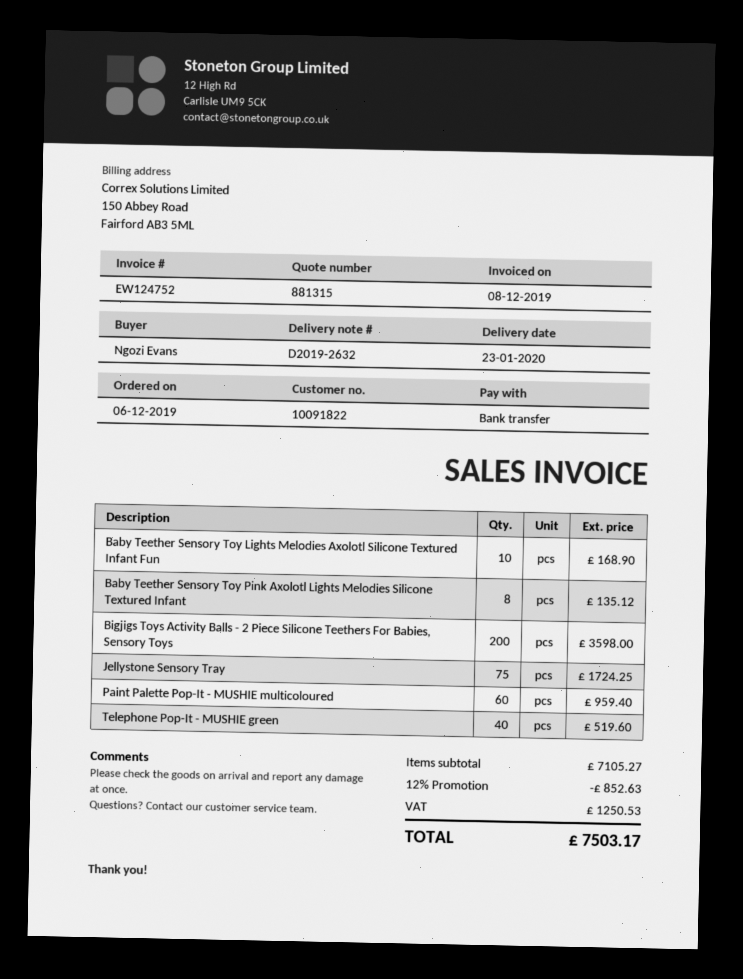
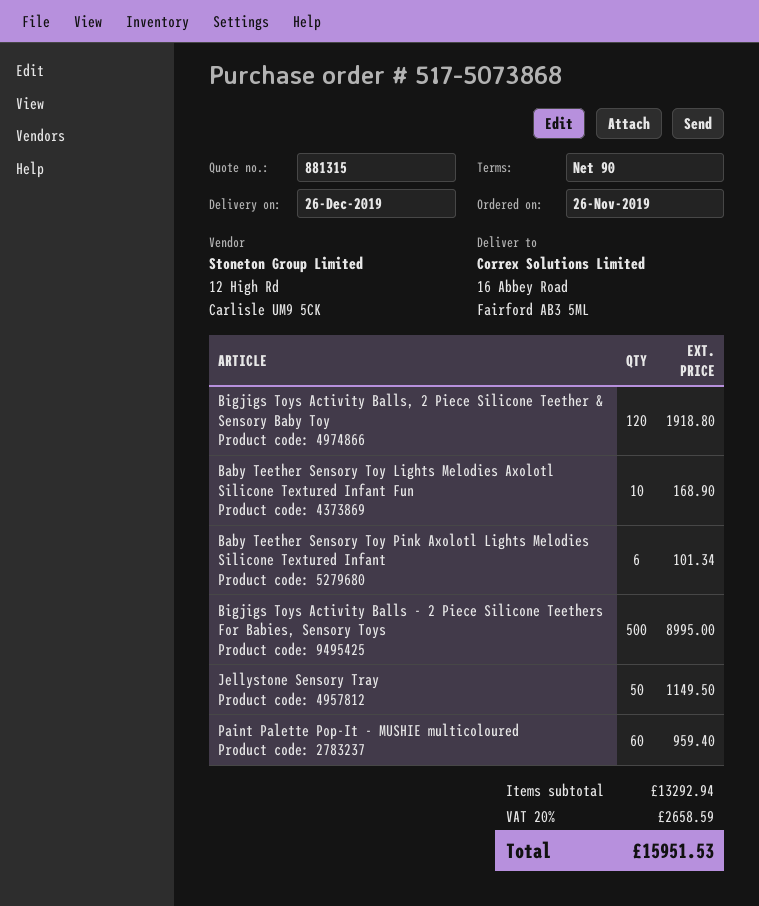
order date: 2019-12-06 -> 2019-11-26
delivery date: 2020-01-23 -> 2019-12-26
Baby Teether Sensory Toy Pink Axolotl Lights Melodies Silicone Textured Infant: 8 for 135.12 -> 6 for 101.34
Bigjigs Toys Activity Balls - 2 Piece Silicone Teethers For Babies, Sensory Toys: 200 for 3598.00 -> 500 for 8995.00
Jellystone Sensory Tray: 75 for 1724.25 -> 50 for 1149.50
Telephone Pop-It - MUSHIE green: 40 for 519.60 -> none
Bigjigs Toys Activity Balls, 2 Piece Silicone Teether & Sensory Baby Toy: none -> 120 for 1918.80
subtotal: 7105.27 -> 13292.94
discount: 12% = 852.63 -> none
tax: 1250.53 -> 2658.59
total: 7503.17 -> 15951.53

